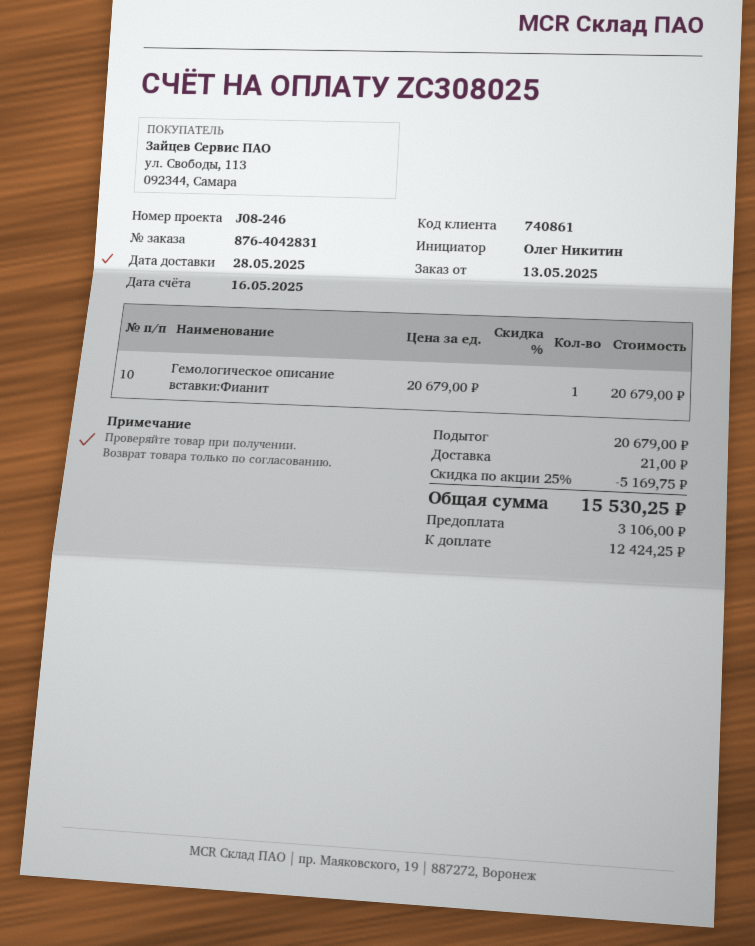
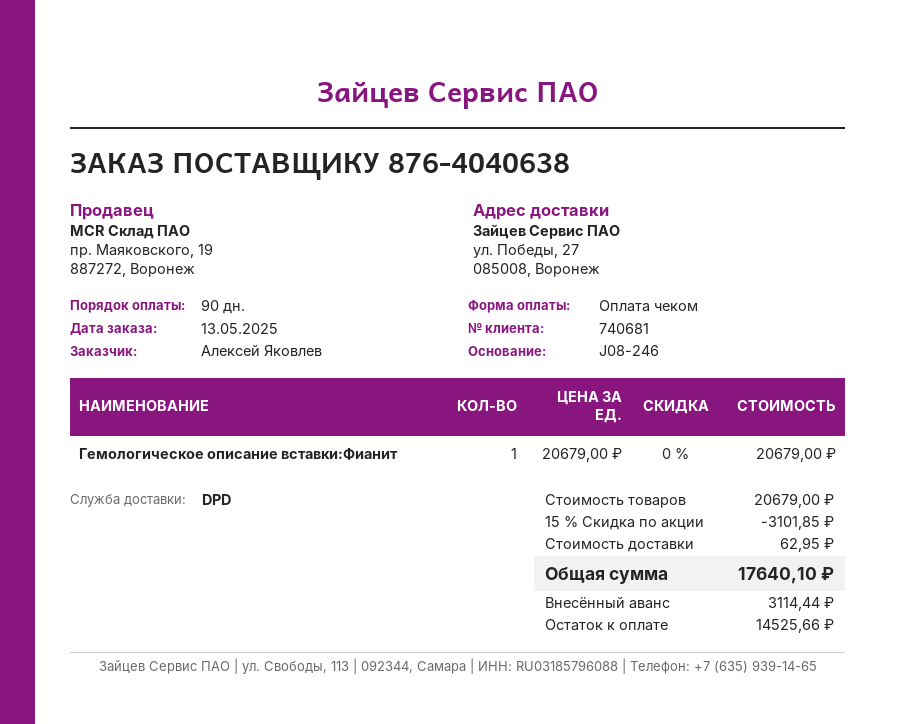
order number: 876-4042831 -> 876-4040638
customer number: 740861 -> 740681
ordered by: Олег Никитин -> Алексей Яковлев
discount: 25% = 5169.75 -> 15% = 3101.85
shipping: 21.00 -> 62.95
total: 15530.25 -> 17640.10
deposit: 3106.00 -> 3114.44
balance: 12424.25 -> 14525.66

